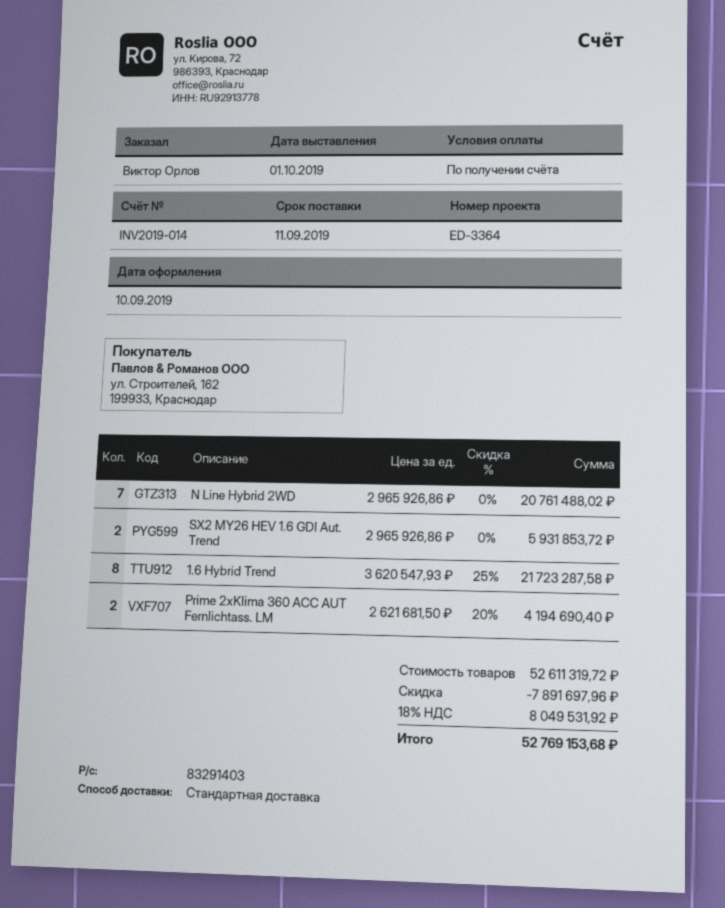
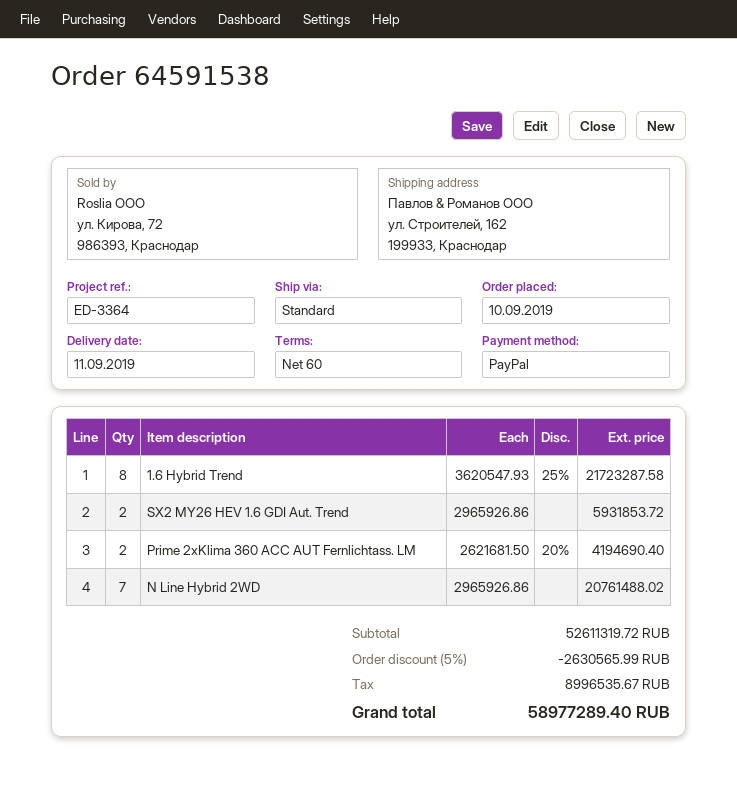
payment terms: on receipt -> 60 days
discount: 7891697.96 -> 2630565.99
tax: 8049531.92 -> 8996535.67
total: 52769153.68 -> 58977289.40

